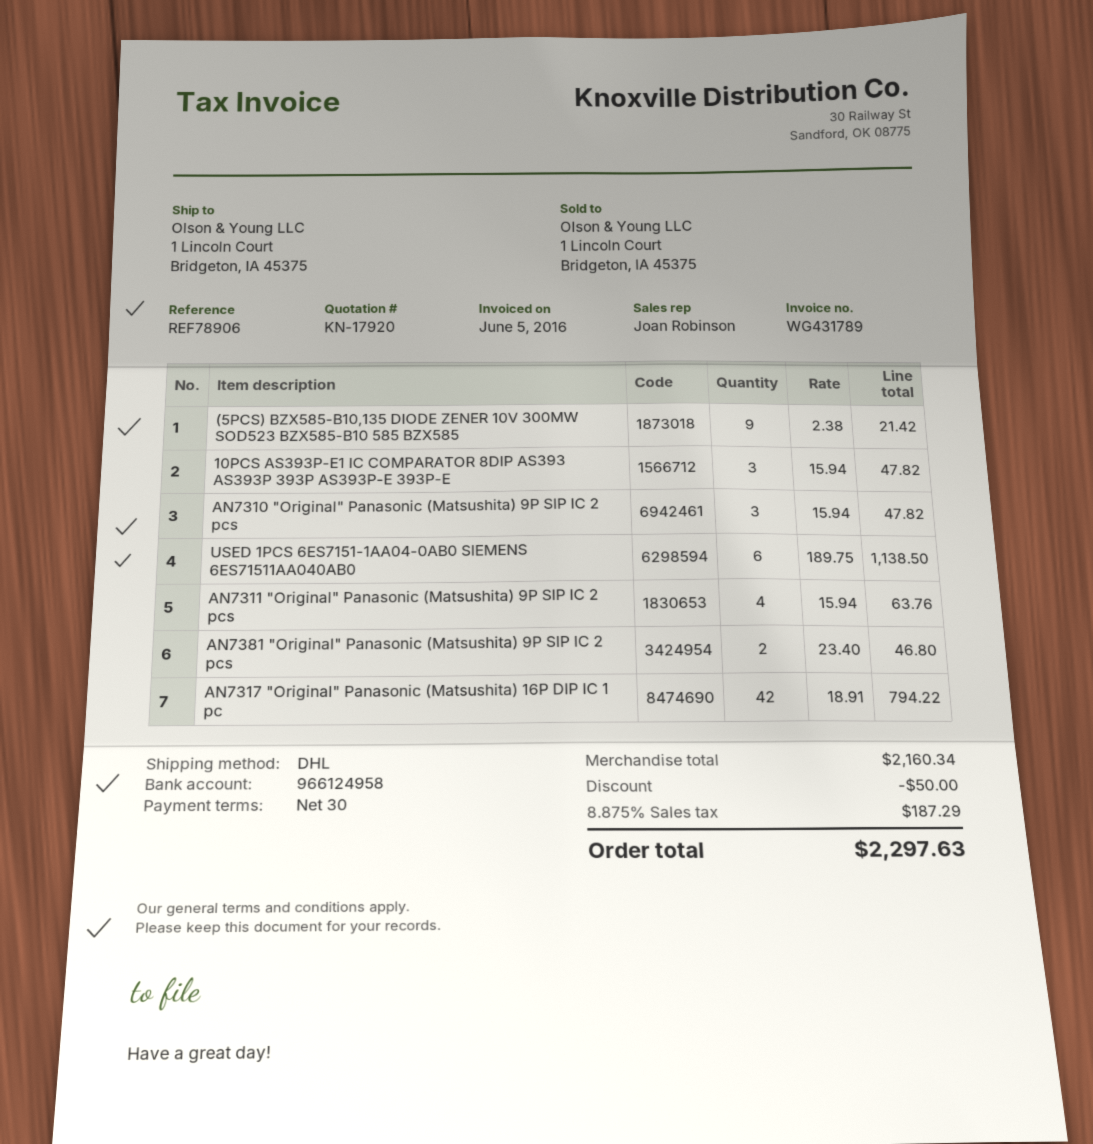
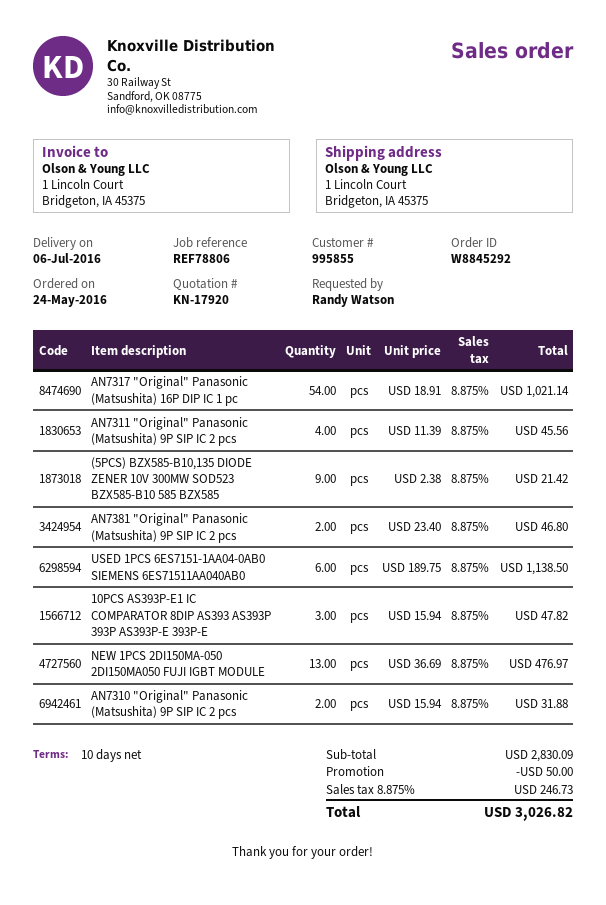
payment terms: 30 days -> 10 days
reference: REF78906 -> REF78806
AN7310 "Original" Panasonic (Matsushita) 9P SIP IC 2 pcs: 3 x 15.94 = 47.82 -> 2 x 15.94 = 31.88
AN7311 "Original" Panasonic (Matsushita) 9P SIP IC 2 pcs: 4 x 15.94 = 63.76 -> 4 x 11.39 = 45.56
AN7317 "Original" Panasonic (Matsushita) 16P DIP IC 1 pc: 42 x 18.91 = 794.22 -> 54 x 18.91 = 1021.14
NEW 1PCS 2DI150MA-050 2DI150MA050 FUJI IGBT MODULE: none -> 13 x 36.69 = 476.97
subtotal: 2160.34 -> 2830.09
tax: 8.875% = 187.29 -> 8.875% = 246.73
total: 2297.63 -> 3026.82

